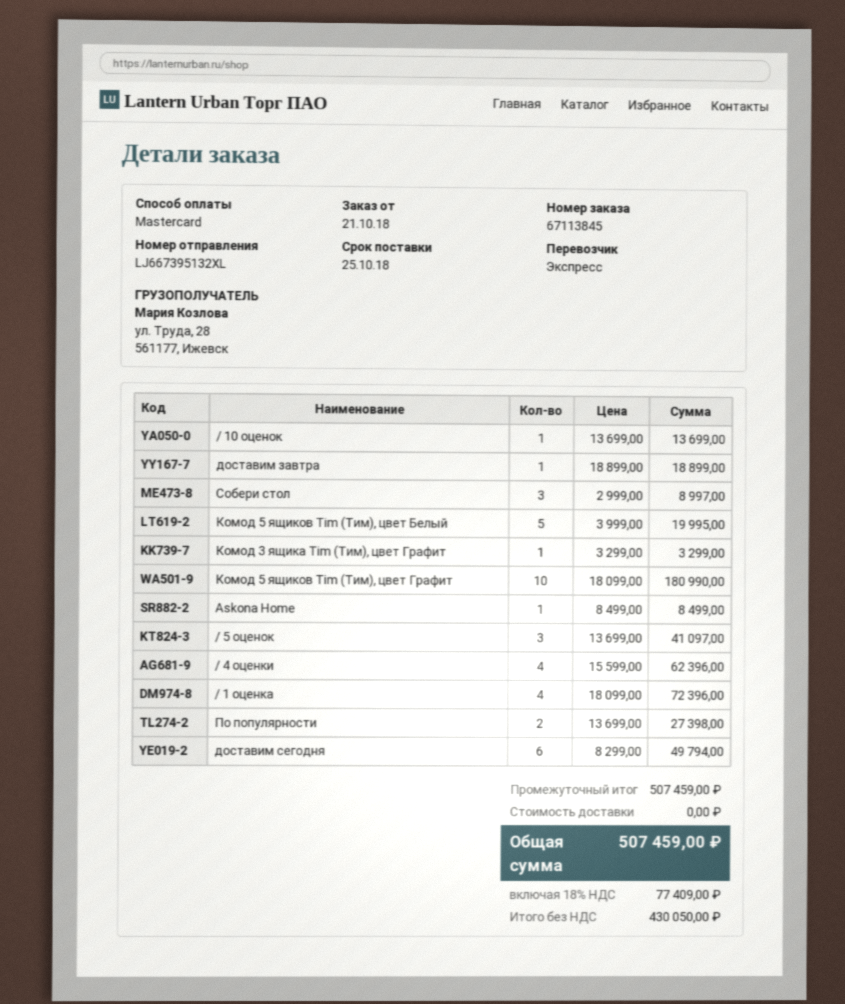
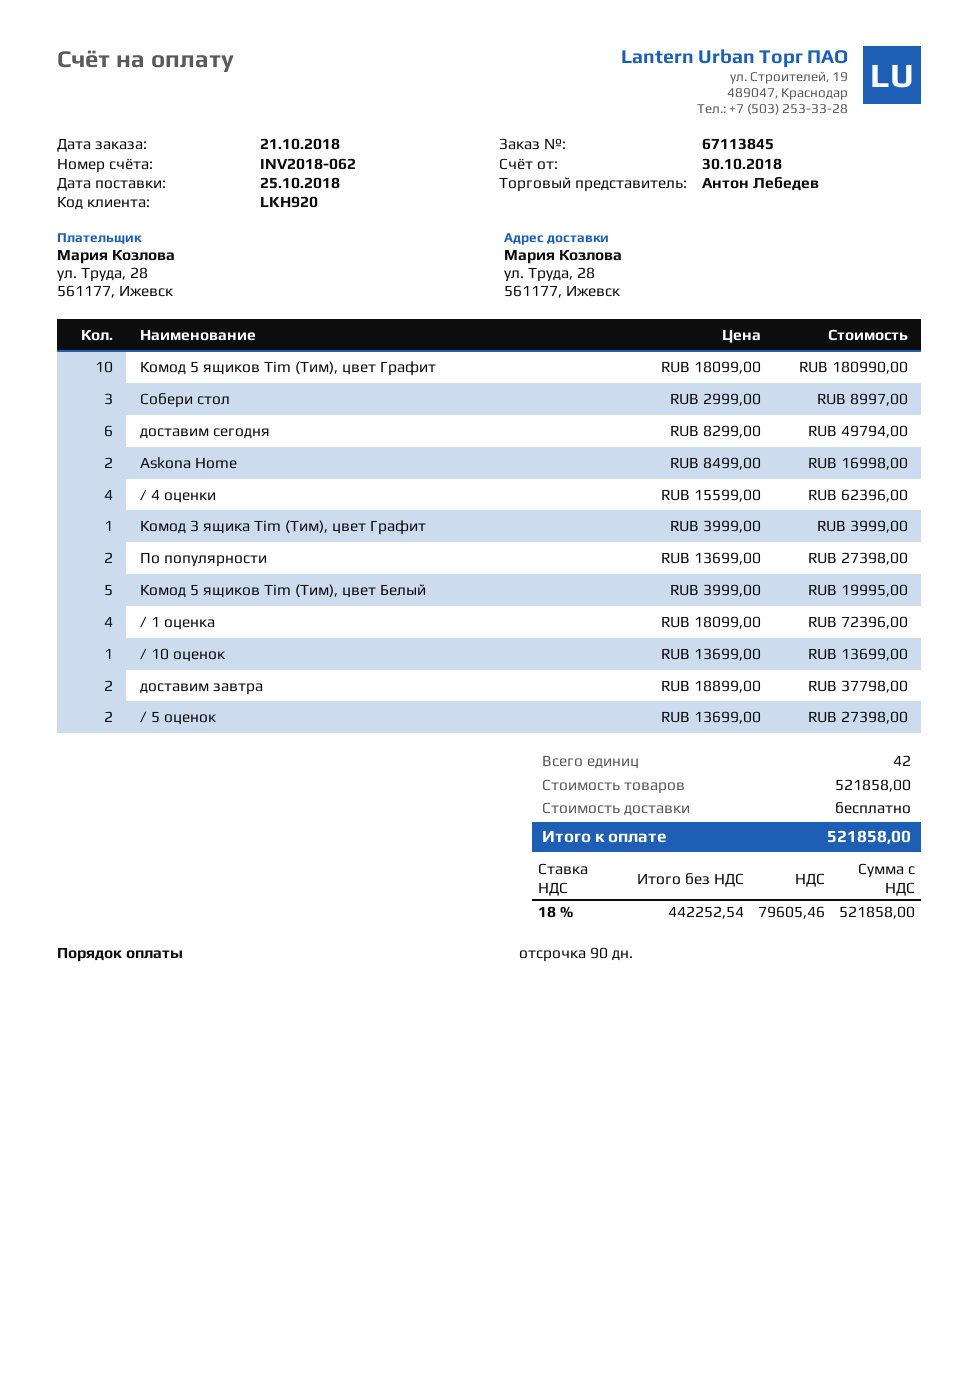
доставим завтра: 1 x 18899.00 = 18899.00 -> 2 x 18899.00 = 37798.00
Комод 3 ящика Tim (Тим), цвет Графит: 1 x 3299.00 = 3299.00 -> 1 x 3999.00 = 3999.00
Askona Home: 1 x 8499.00 = 8499.00 -> 2 x 8499.00 = 16998.00
/ 5 оценок: 3 x 13699.00 = 41097.00 -> 2 x 13699.00 = 27398.00
subtotal: 507459.00 -> 521858.00
net: 430050.00 -> 442252.54
tax: 18% = 77409.00 -> 18% = 79605.46
total: 507459.00 -> 521858.00

